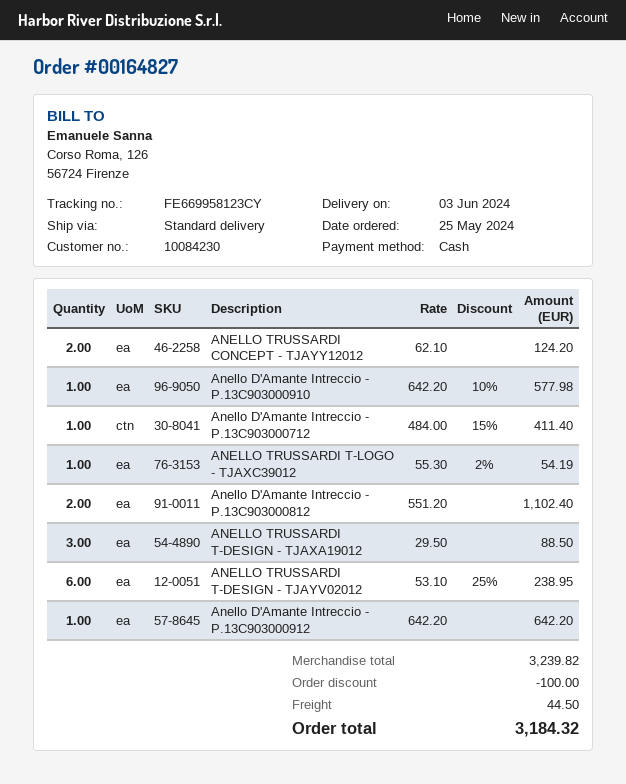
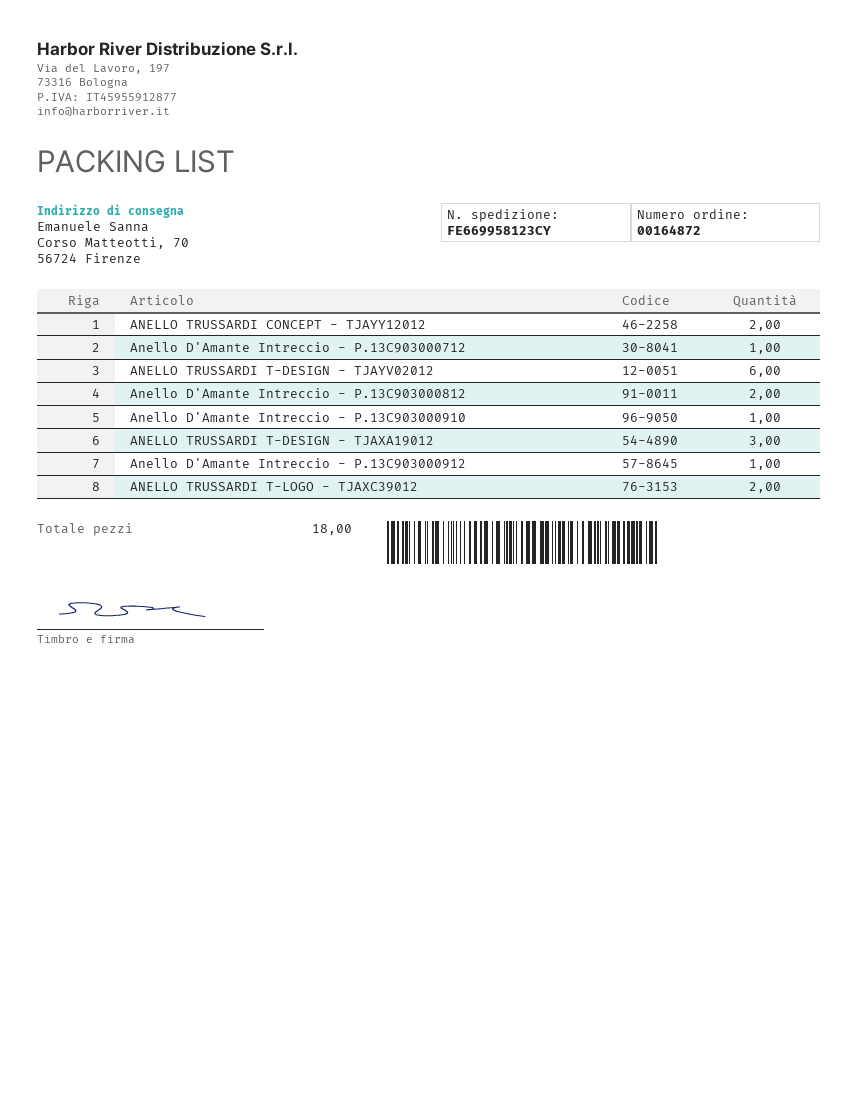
order number: 00164827 -> 00164872
ANELLO TRUSSARDI T-LOGO - TJAXC39012: 1 -> 2

